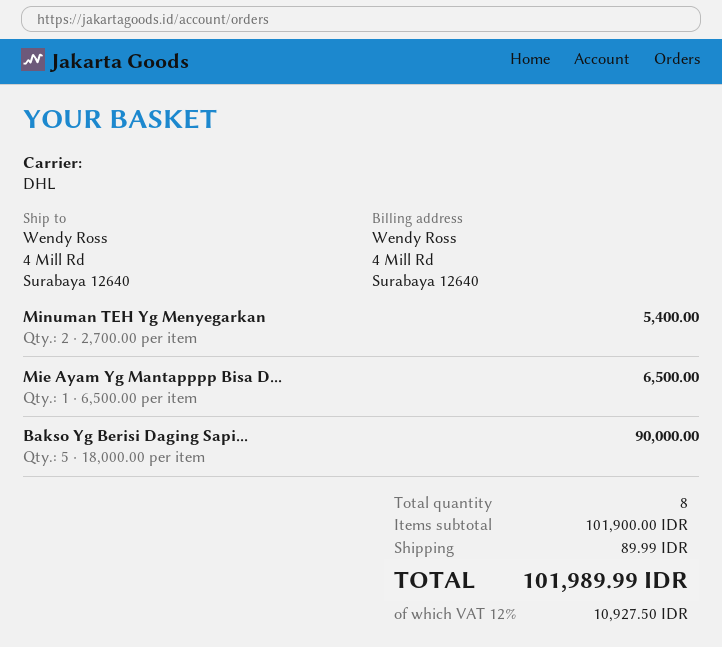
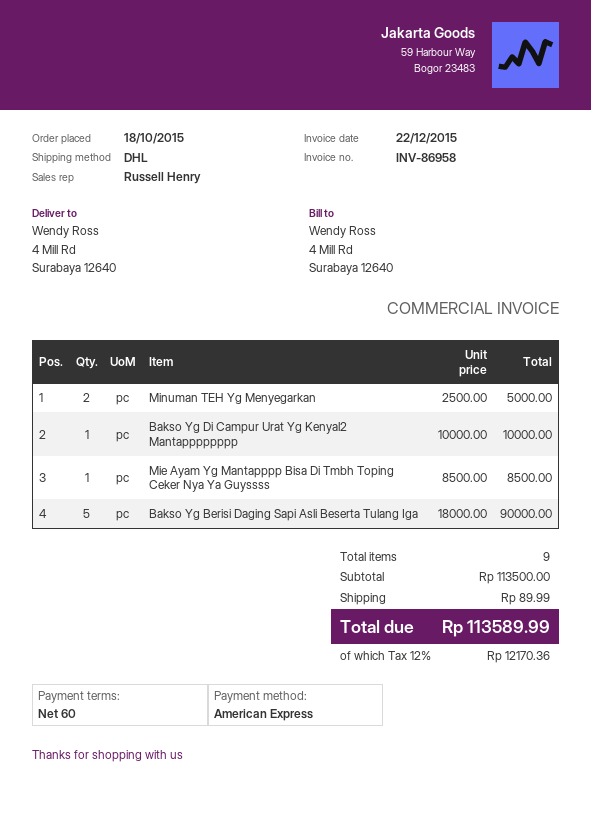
Minuman TEH Yg Menyegarkan: 2 x 2700.00 = 5400.00 -> 2 x 2500.00 = 5000.00
Mie Ayam Yg Mantapppp Bisa D...: 1 x 6500.00 = 6500.00 -> 1 x 8500.00 = 8500.00
Bakso Yg Di Campur Urat Yg Kenyal2 Mantapppppppp: none -> 1 x 10000.00 = 10000.00
total quantity: 8 -> 9
subtotal: 101900.00 -> 113500.00
tax: 12% = 10927.50 -> 12% = 12170.36
total: 101989.99 -> 113589.99

